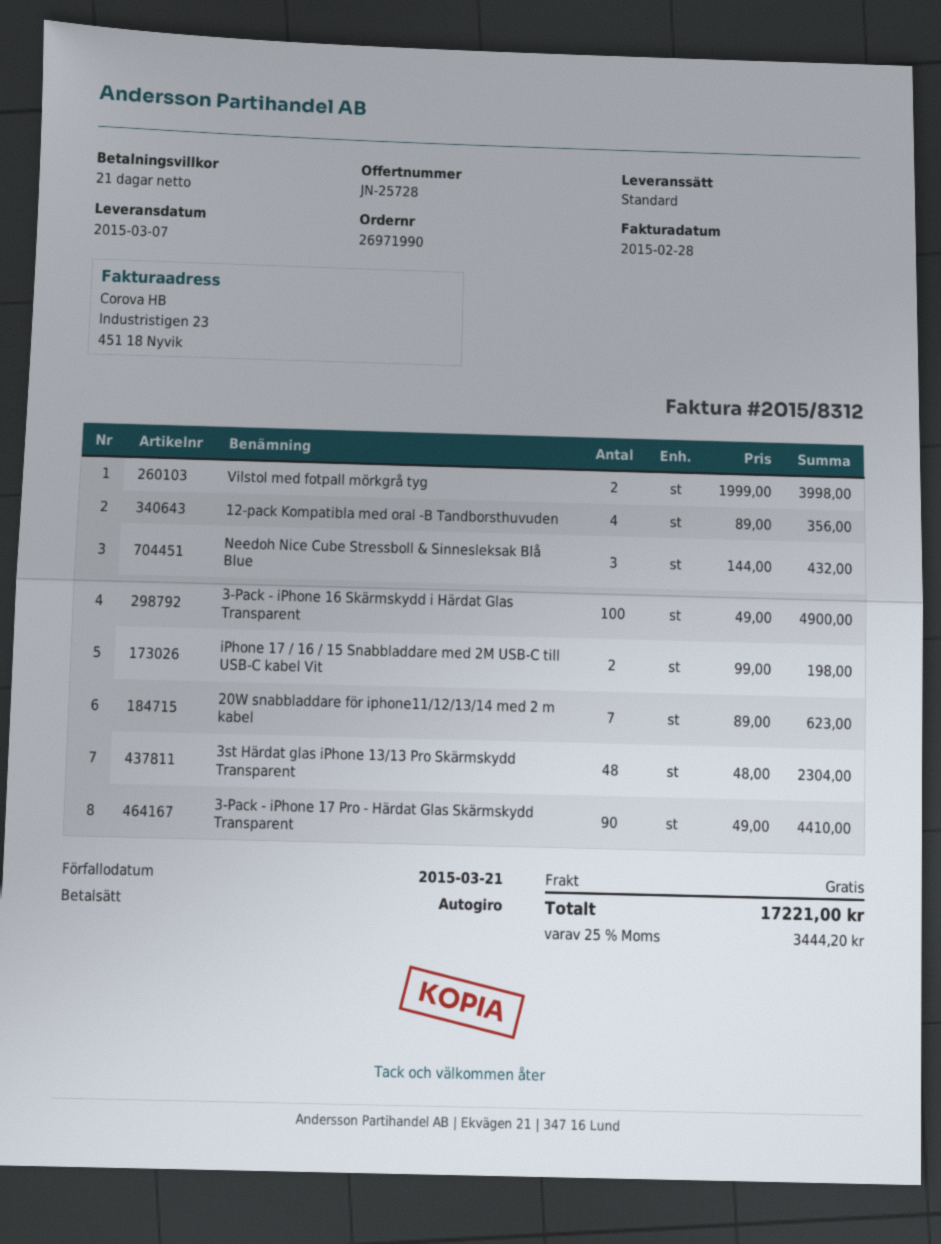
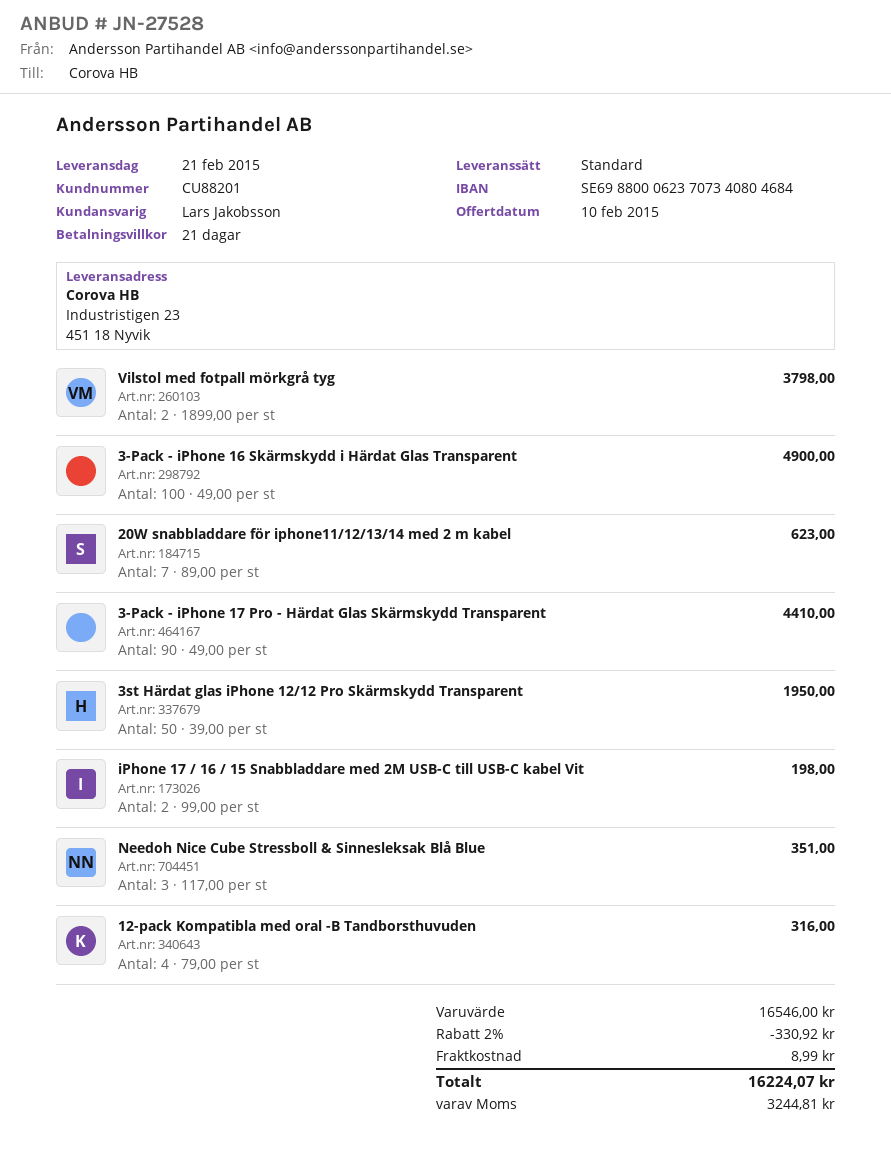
quote number: JN-25728 -> JN-27528
delivery date: 2015-03-07 -> 2015-02-21
Vilstol med fotpall mörkgrå tyg: 2 x 1999.00 = 3998.00 -> 2 x 1899.00 = 3798.00
12-pack Kompatibla med oral -B Tandborsthuvuden: 4 x 89.00 = 356.00 -> 4 x 79.00 = 316.00
Needoh Nice Cube Stressboll & Sinnesleksak Blå Blue: 3 x 144.00 = 432.00 -> 3 x 117.00 = 351.00
3st Härdat glas iPhone 13/13 Pro Skärmskydd Transparent: 48 x 48.00 = 2304.00 -> none
3st Härdat glas iPhone 12/12 Pro Skärmskydd Transparent: none -> 50 x 39.00 = 1950.00
discount: none -> 2% = 330.92
shipping: 0.00 -> 8.99
tax: 3444.20 -> 3244.81
total: 17221.00 -> 16224.07

